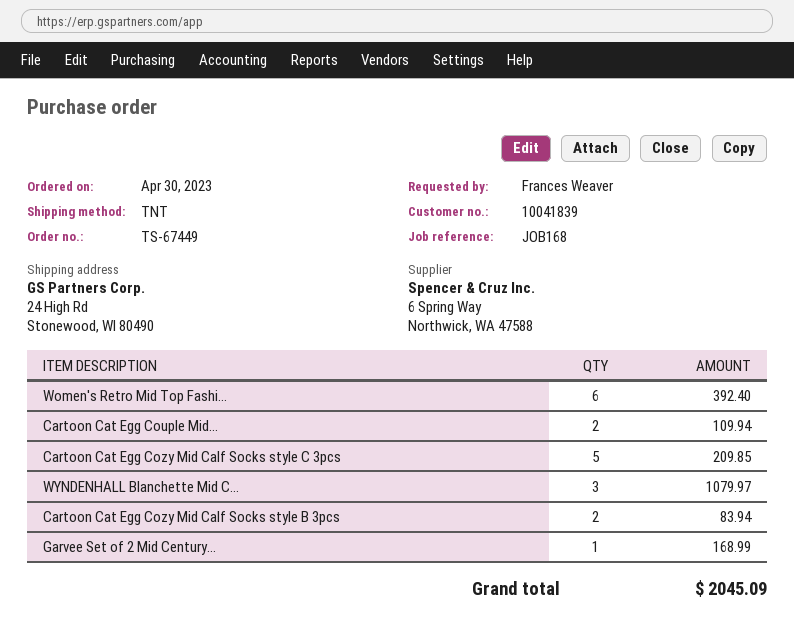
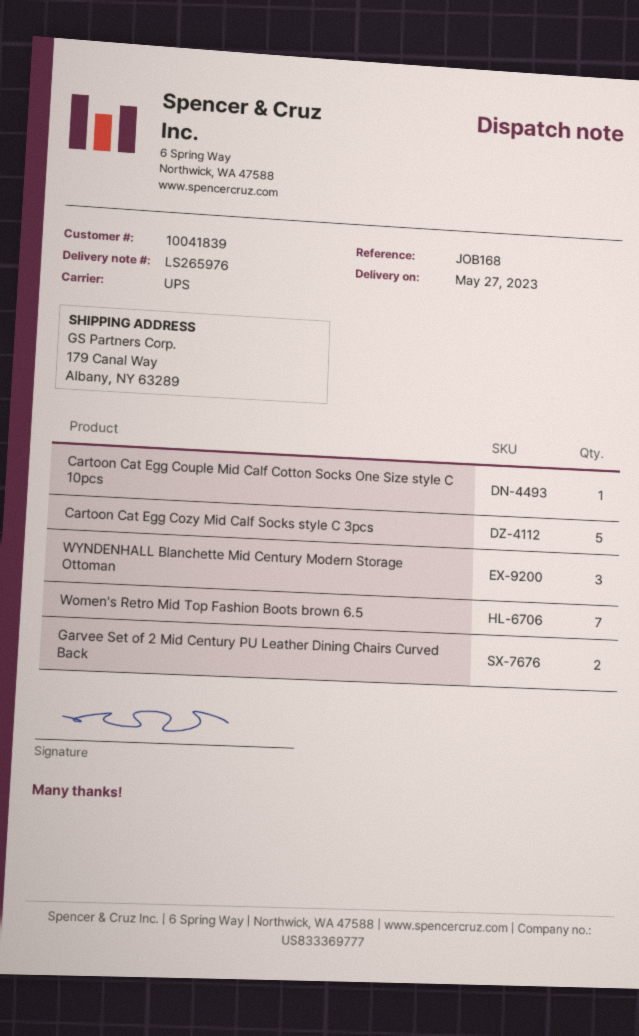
shipping method: TNT -> UPS
ship to: 24 High Rd, Stonewood, WI 80490 -> 179 Canal Way, Albany, NY 63289
Women's Retro Mid Top Fashi...: 6 -> 7
Cartoon Cat Egg Couple Mid...: 2 -> 1
Cartoon Cat Egg Cozy Mid Calf Socks style B 3pcs: 2 -> none
Garvee Set of 2 Mid Century...: 1 -> 2

